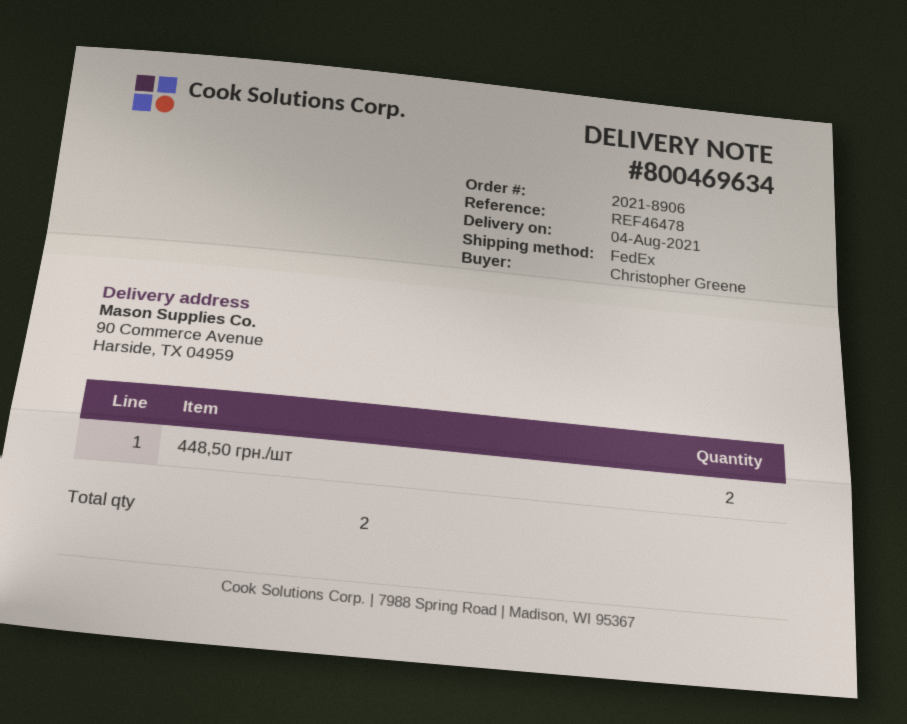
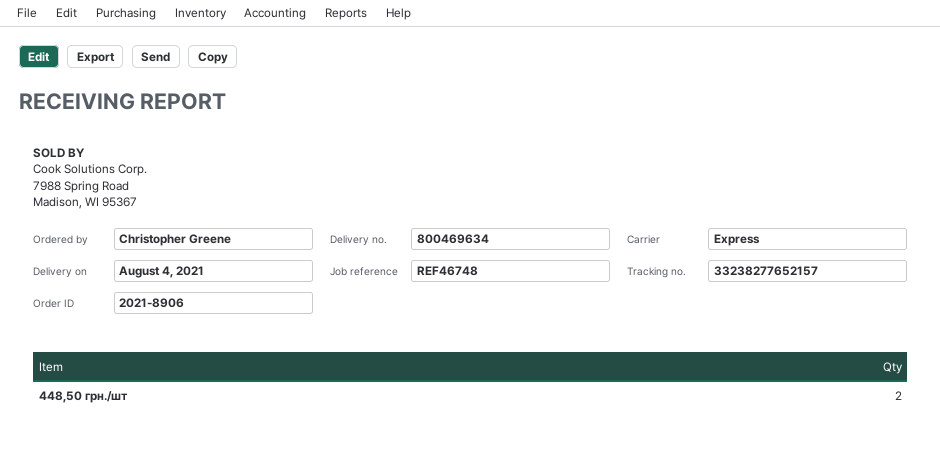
reference: REF46478 -> REF46748
shipping method: FedEx -> express

